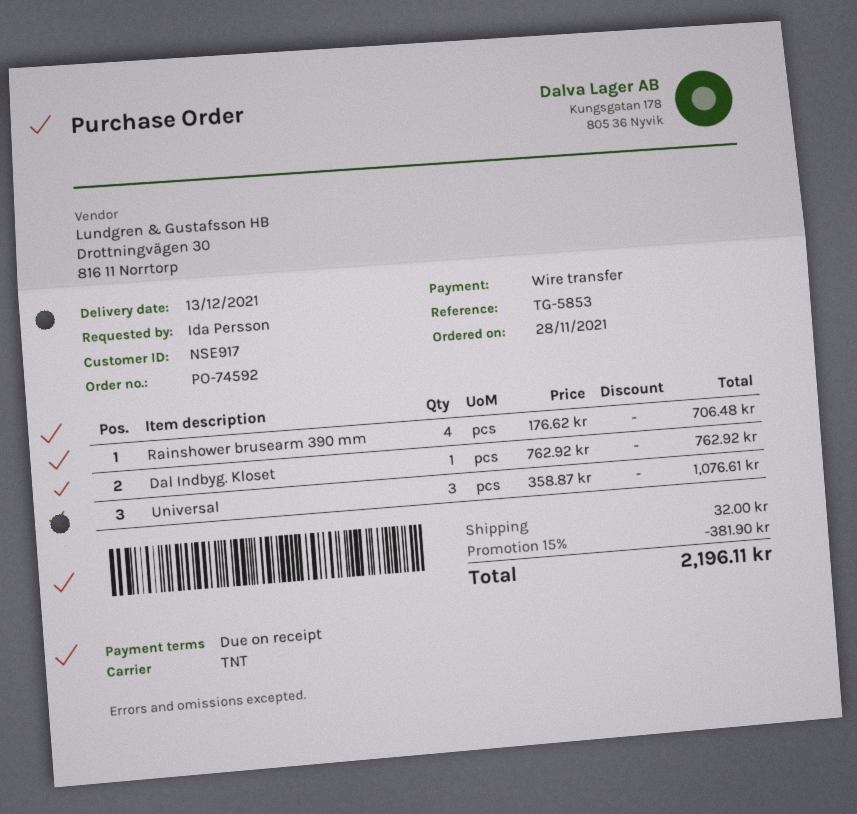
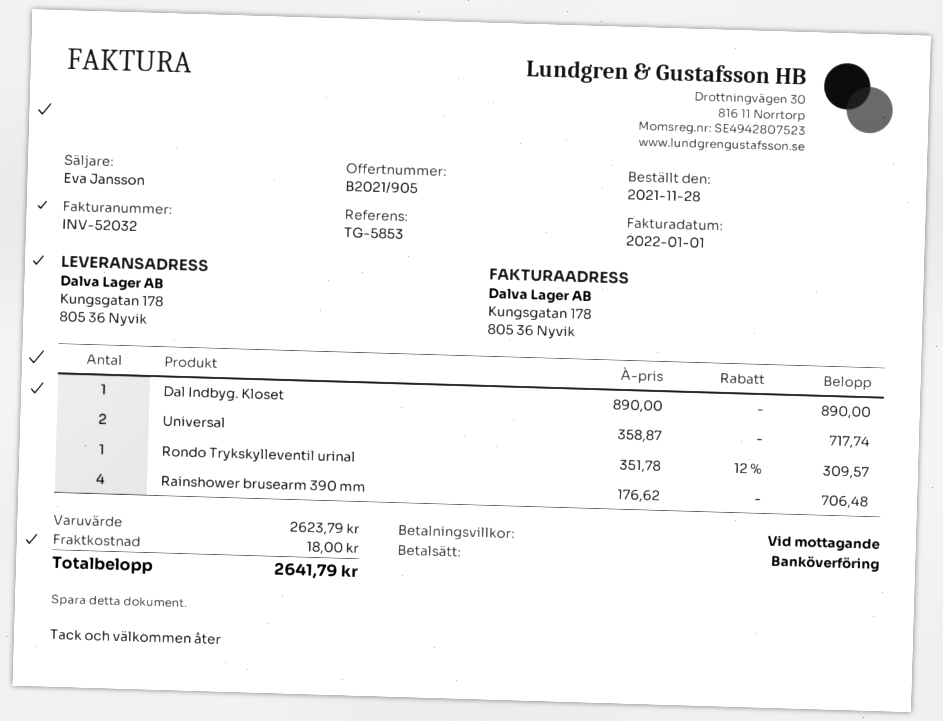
Dal Indbyg. Kloset: 1 x 762.92 = 762.92 -> 1 x 890.00 = 890.00
Universal: 3 x 358.87 = 1076.61 -> 2 x 358.87 = 717.74
Rondo Trykskylleventil urinal: none -> 1 x 351.78 - 12% = 309.57
discount: 15% = 381.90 -> none
shipping: 32.00 -> 18.00
total: 2196.11 -> 2641.79

